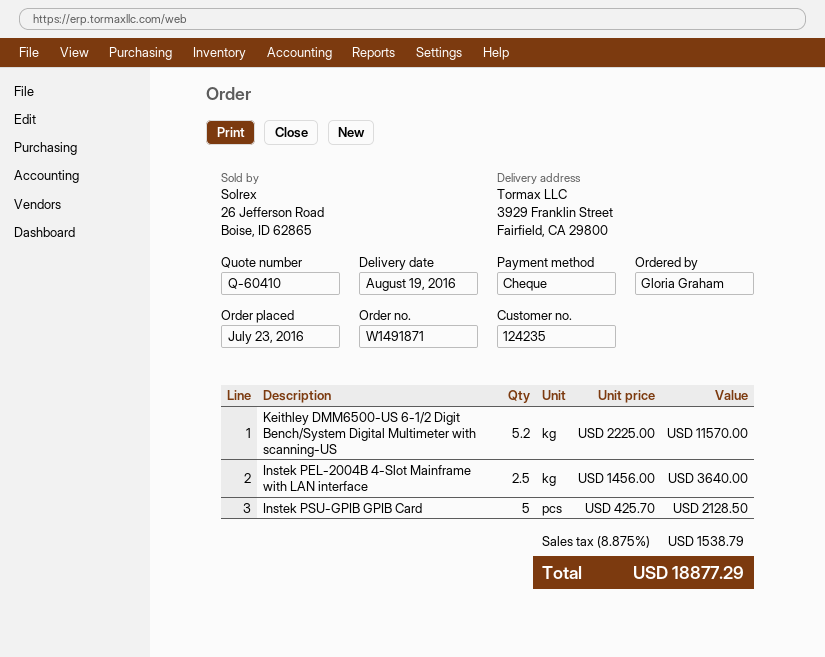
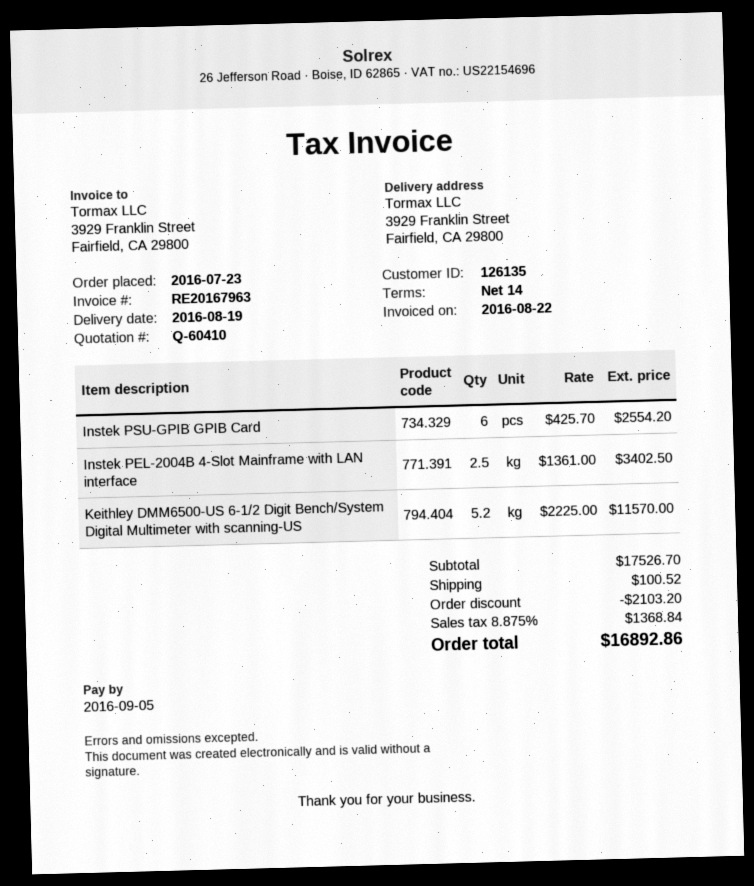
customer number: 124235 -> 126135
Instek PEL-2004B 4-Slot Mainframe with LAN interface: 2.5 x 1456.00 = 3640.00 -> 2.5 x 1361.00 = 3402.50
Instek PSU-GPIB GPIB Card: 5 x 425.70 = 2128.50 -> 6 x 425.70 = 2554.20
discount: none -> 2103.20
shipping: none -> 100.52
tax: 8.875% = 1538.79 -> 8.875% = 1368.84
total: 18877.29 -> 16892.86

